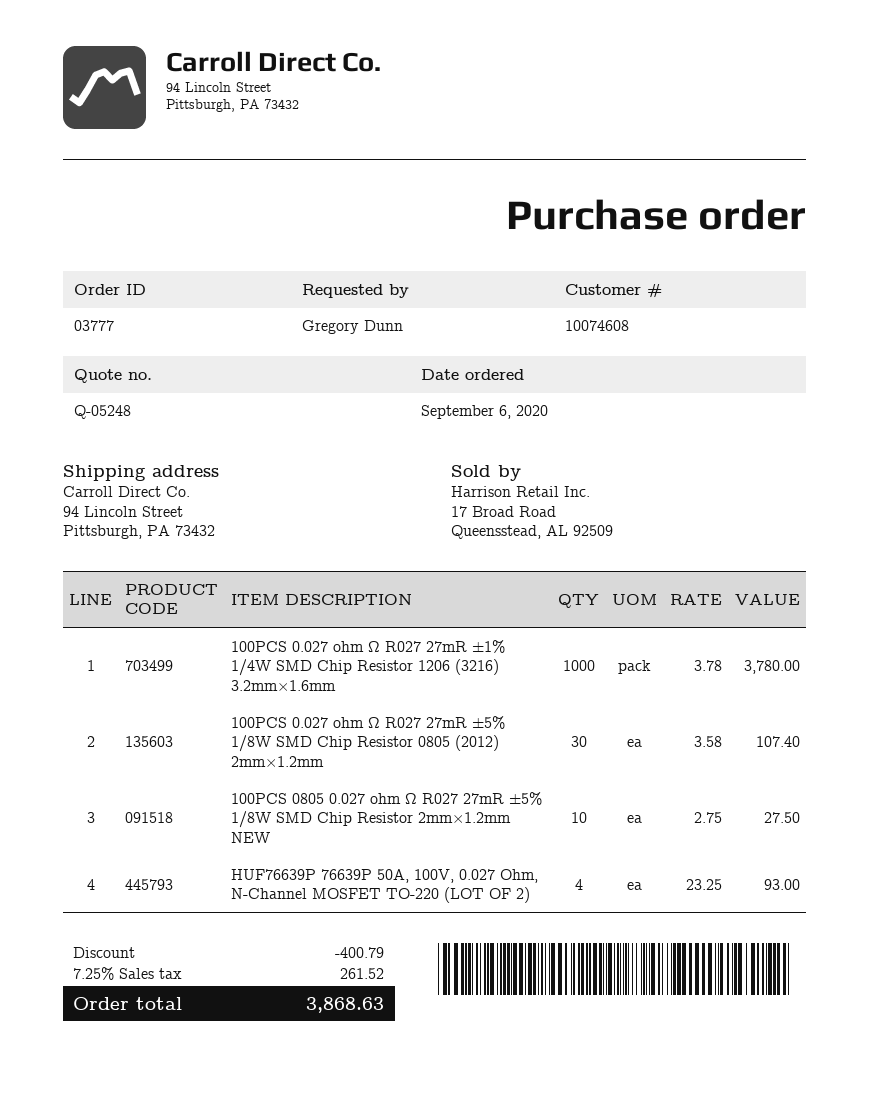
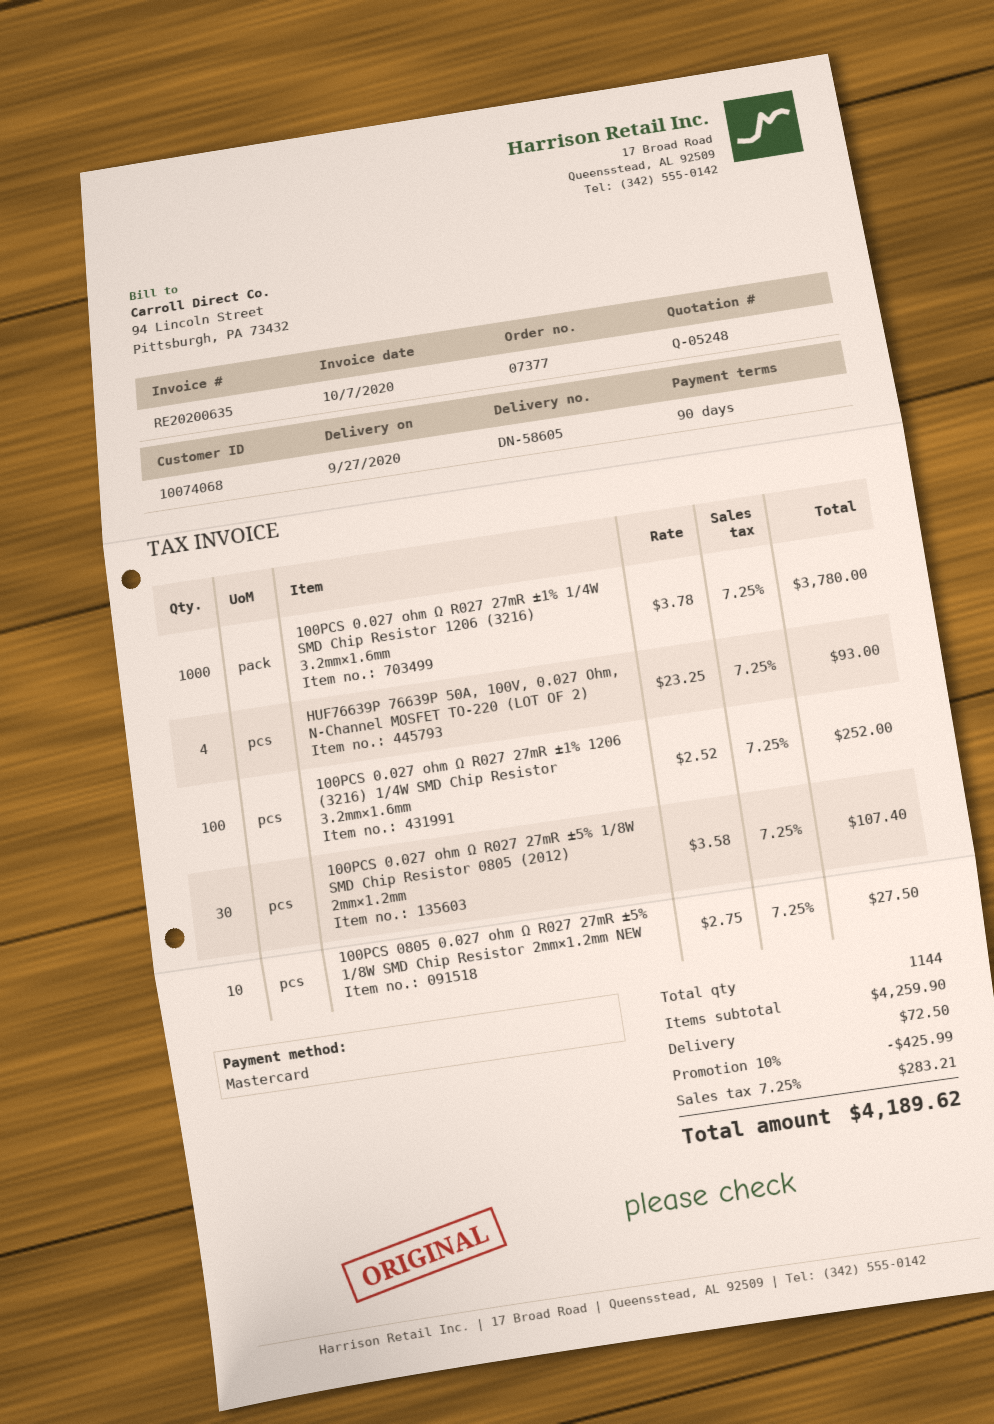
order number: 03777 -> 07377
customer number: 10074608 -> 10074068
100PCS 0.027 ohm Ω R027 27mR ±1% 1206 (3216) 1/4W SMD Chip Resistor 3.2mm×1.6mm: none -> 100 x 2.52 = 252.00
discount: 400.79 -> 425.99
shipping: none -> 72.50
tax: 7.25% = 261.52 -> 7.25% = 283.21
total: 3868.63 -> 4189.62

